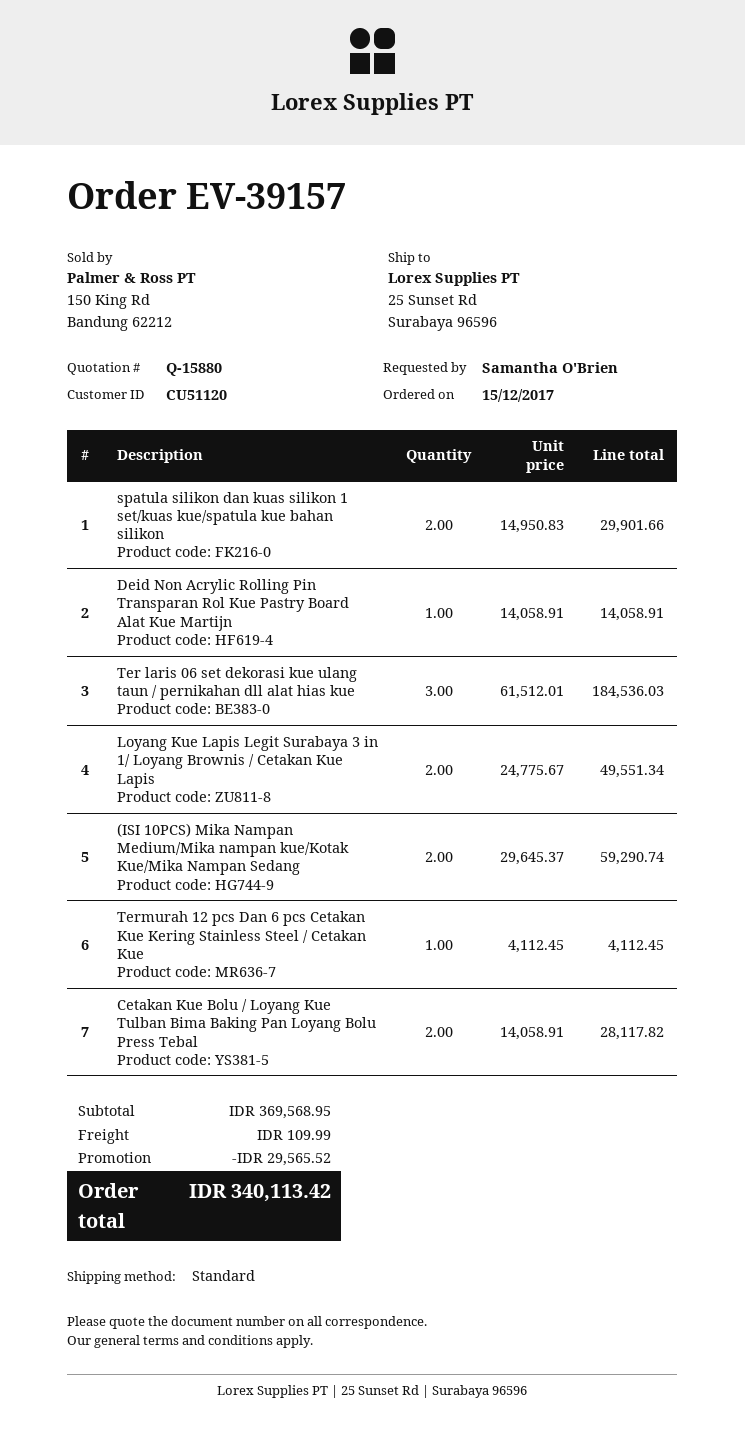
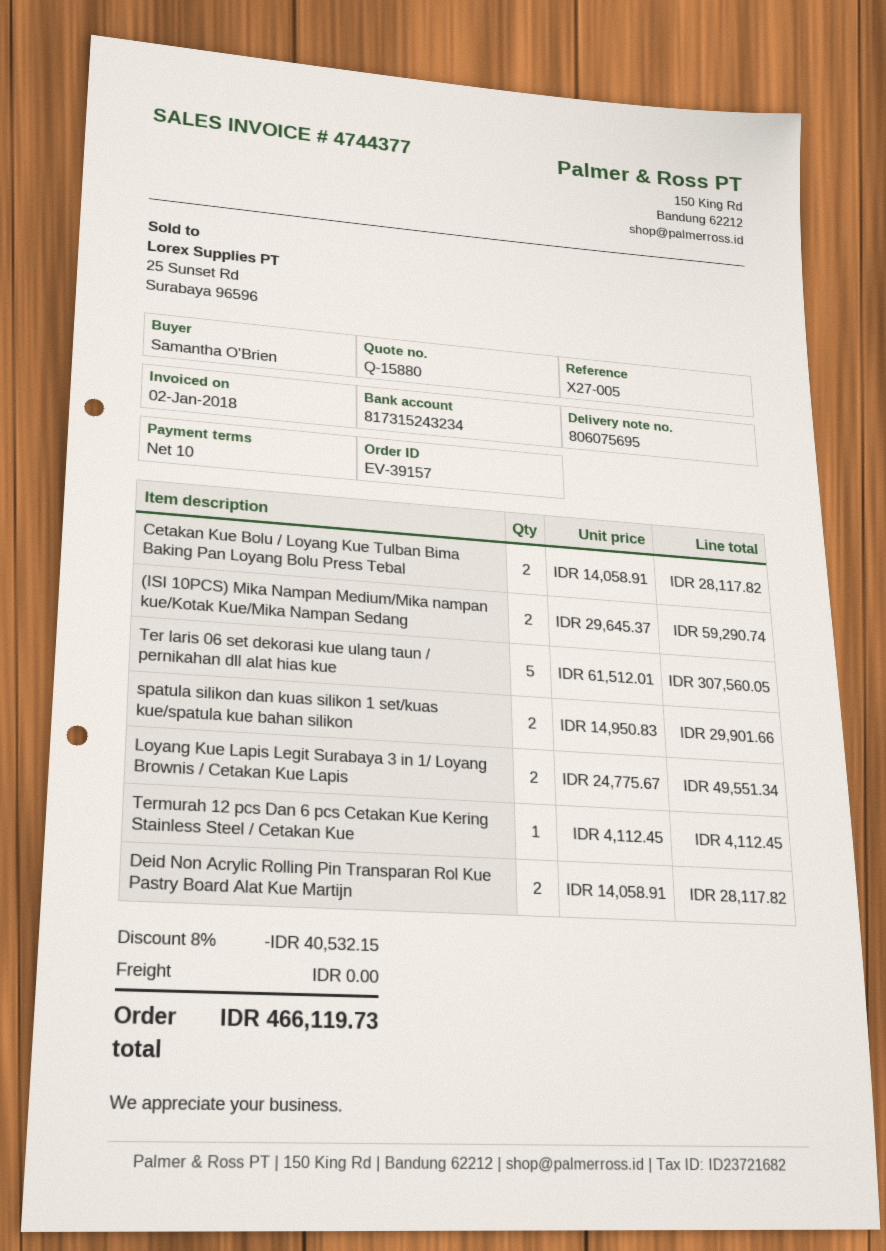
Deid Non Acrylic Rolling Pin Transparan Rol Kue Pastry Board Alat Kue Martijn: 1 x 14058.91 = 14058.91 -> 2 x 14058.91 = 28117.82
Ter laris 06 set dekorasi kue ulang taun / pernikahan dll alat hias kue: 3 x 61512.01 = 184536.03 -> 5 x 61512.01 = 307560.05
discount: 29565.52 -> 40532.15
shipping: 109.99 -> 0.00
total: 340113.42 -> 466119.73

